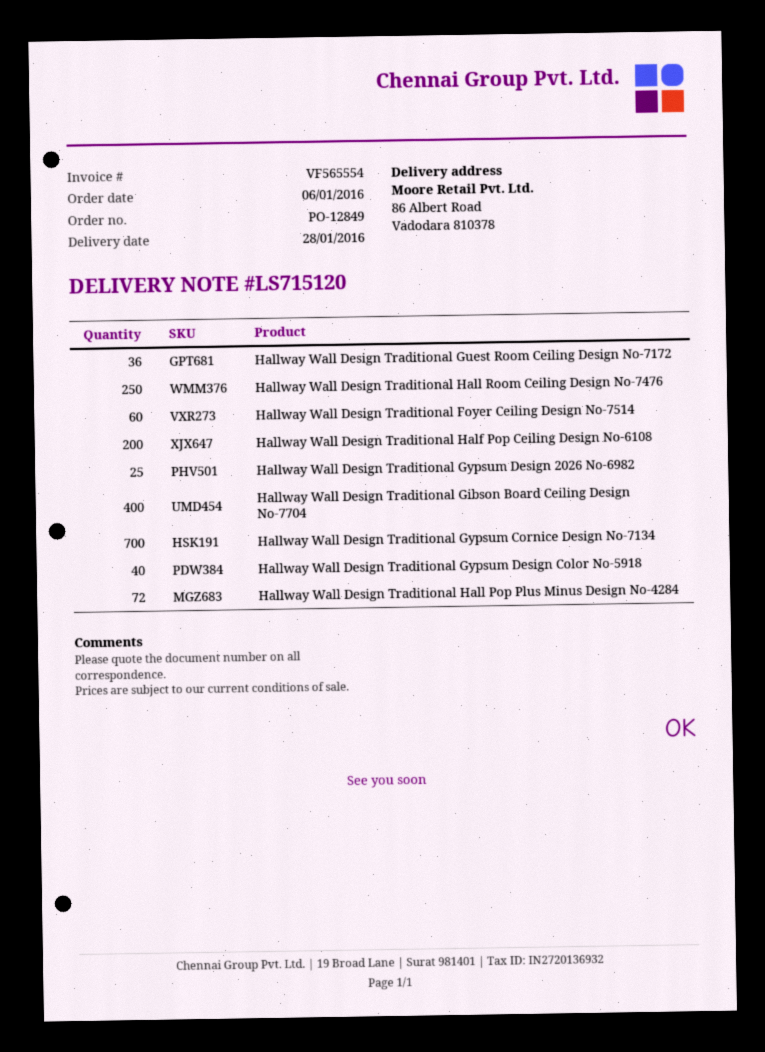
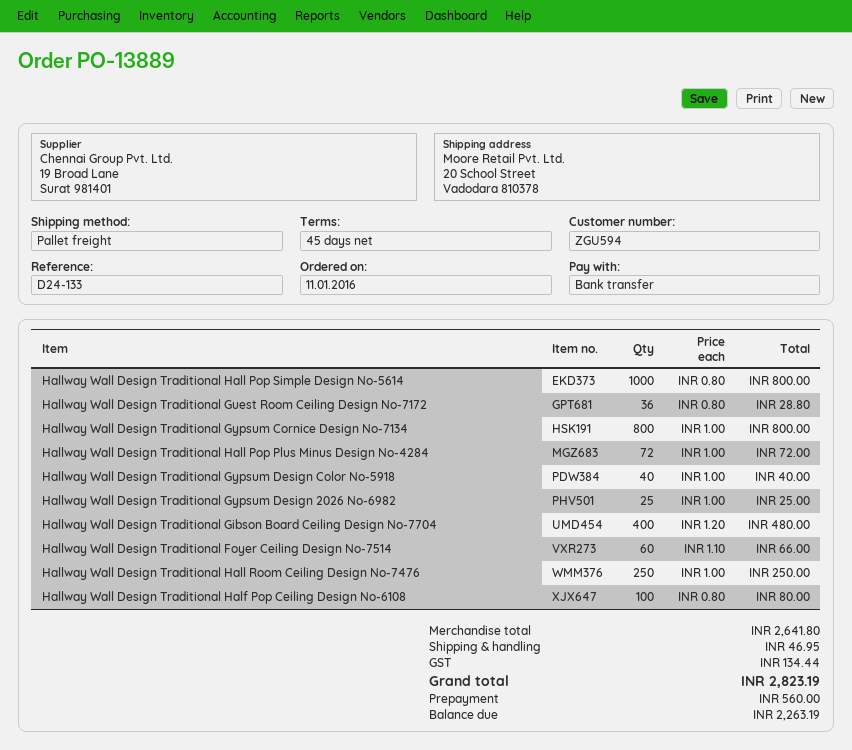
order number: PO-12849 -> PO-13889
order date: 2016-01-06 -> 2016-01-11
ship to: 86 Albert Road, Vadodara 810378 -> 20 School Street, Vadodara 810378
Hallway Wall Design Traditional Half Pop Ceiling Design No-6108: 200 -> 100
Hallway Wall Design Traditional Gypsum Cornice Design No-7134: 700 -> 800
Hallway Wall Design Traditional Hall Pop Simple Design No-5614: none -> 1000

